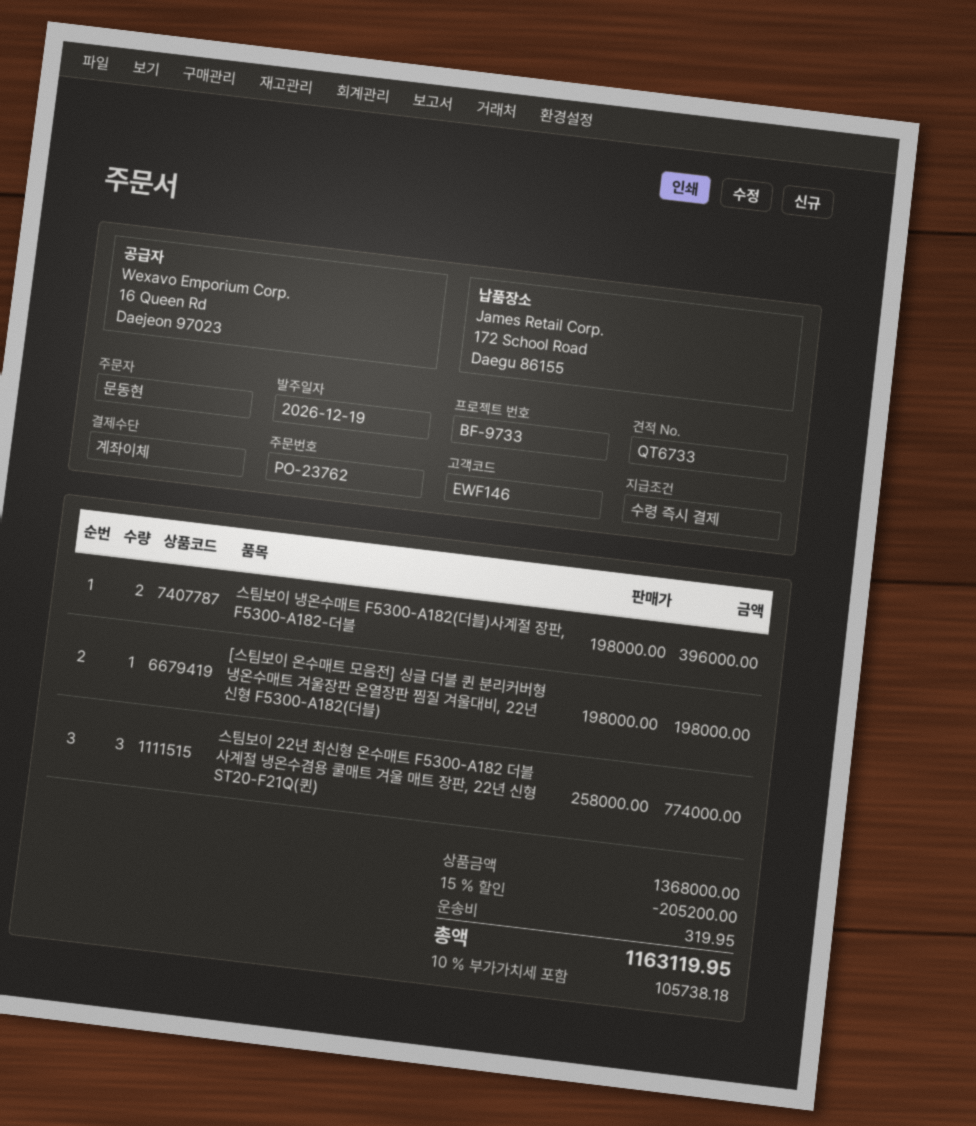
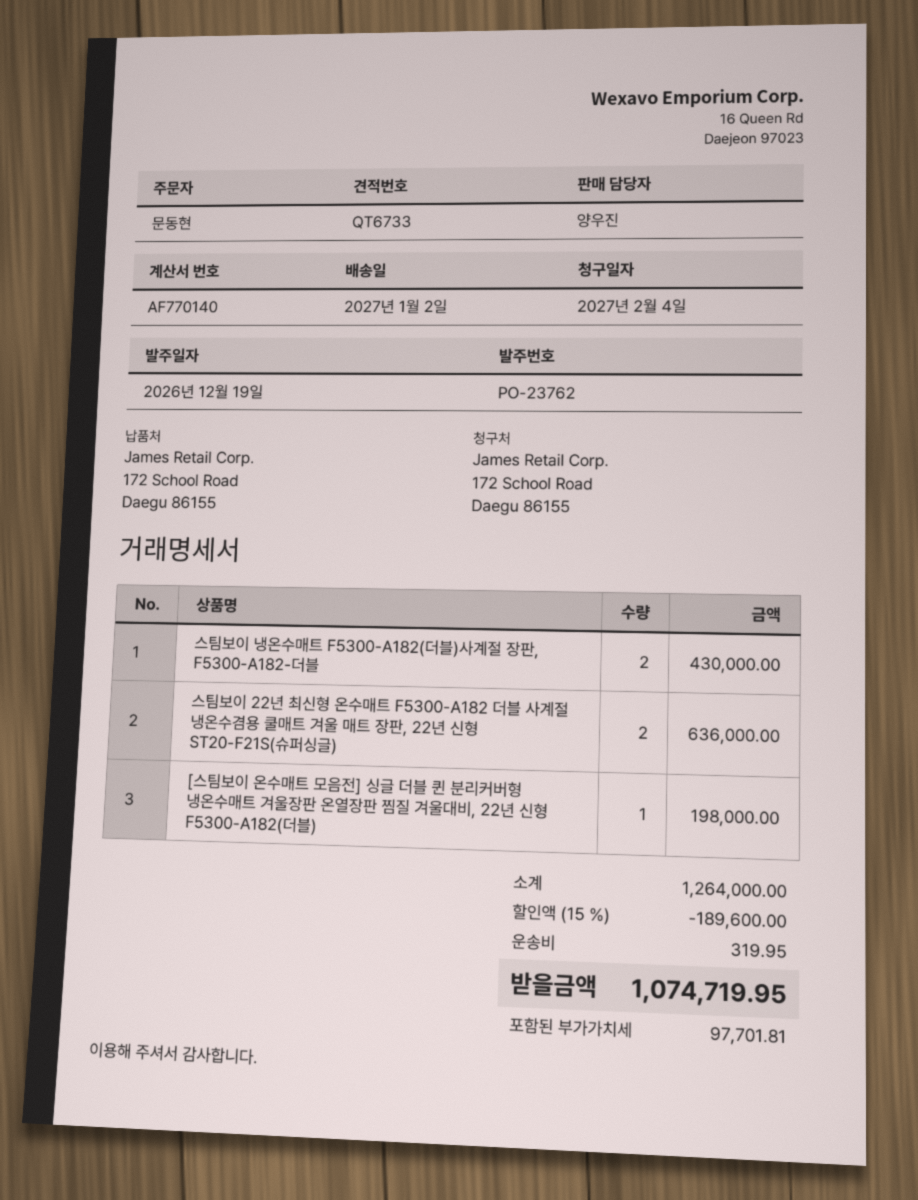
스팀보이 냉온수매트 F5300-A182(더블)사계절 장판, F5300-A182-더블: 2 for 396000.00 -> 2 for 430000.00
스팀보이 22년 최신형 온수매트 F5300-A182 더블 사계절 냉온수겸용 쿨매트 겨울 매트 장판, 22년 신형 ST20-F21Q(퀸): 3 for 774000.00 -> none
스팀보이 22년 최신형 온수매트 F5300-A182 더블 사계절 냉온수겸용 쿨매트 겨울 매트 장판, 22년 신형 ST20-F21S(슈퍼싱글): none -> 2 for 636000.00
subtotal: 1368000.00 -> 1264000.00
discount: 15% = 205200.00 -> 15% = 189600.00
tax: 105738.18 -> 97701.81
total: 1163119.95 -> 1074719.95

